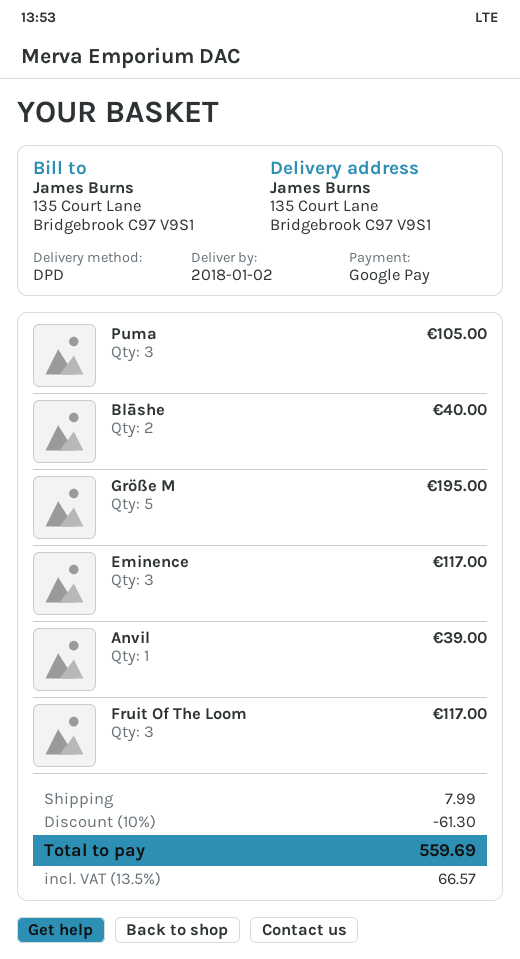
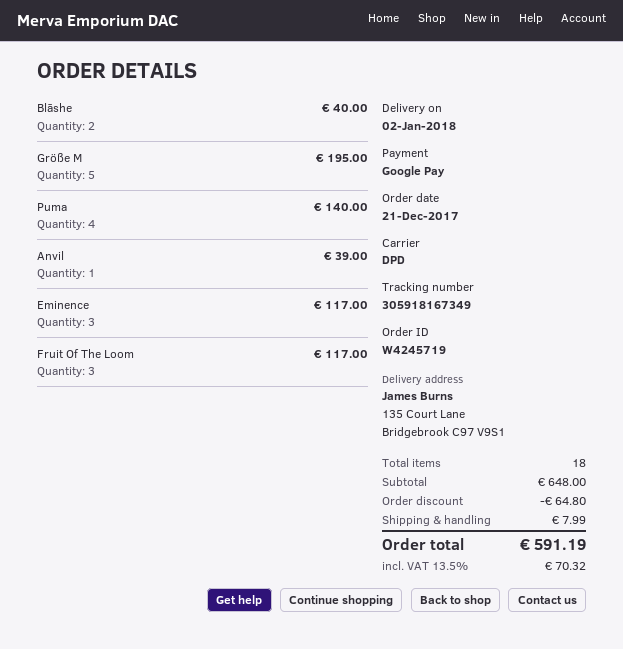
Puma: 3 for 105.00 -> 4 for 140.00
discount: 61.30 -> 64.80
tax: 13.5% = 66.57 -> 13.5% = 70.32
total: 559.69 -> 591.19

